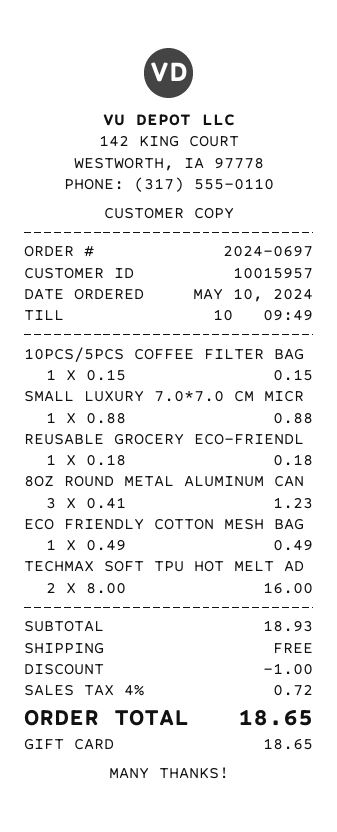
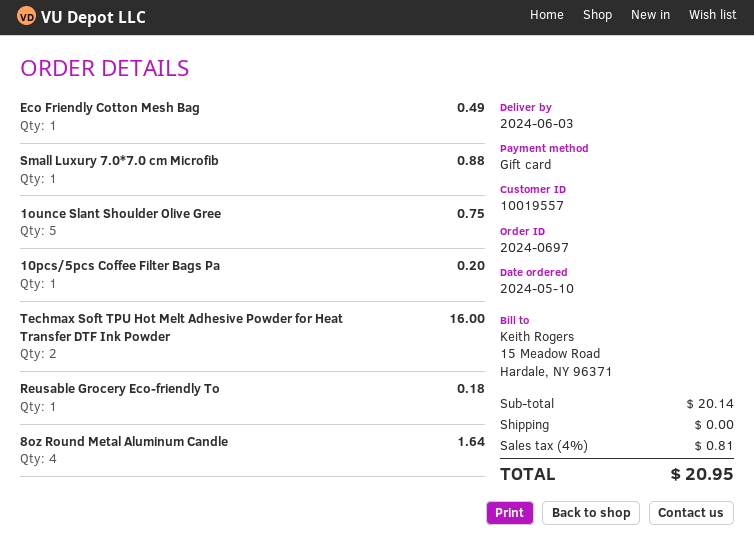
customer number: 10015957 -> 10019557
10PCS/5PCS COFFEE FILTER BAG: 1 for 0.15 -> 1 for 0.20
8OZ ROUND METAL ALUMINUM CAN: 3 for 1.23 -> 4 for 1.64
1ounce Slant Shoulder Olive Gree: none -> 5 for 0.75
subtotal: 18.93 -> 20.14
discount: 1.00 -> none
tax: 4% = 0.72 -> 4% = 0.81
total: 18.65 -> 20.95

